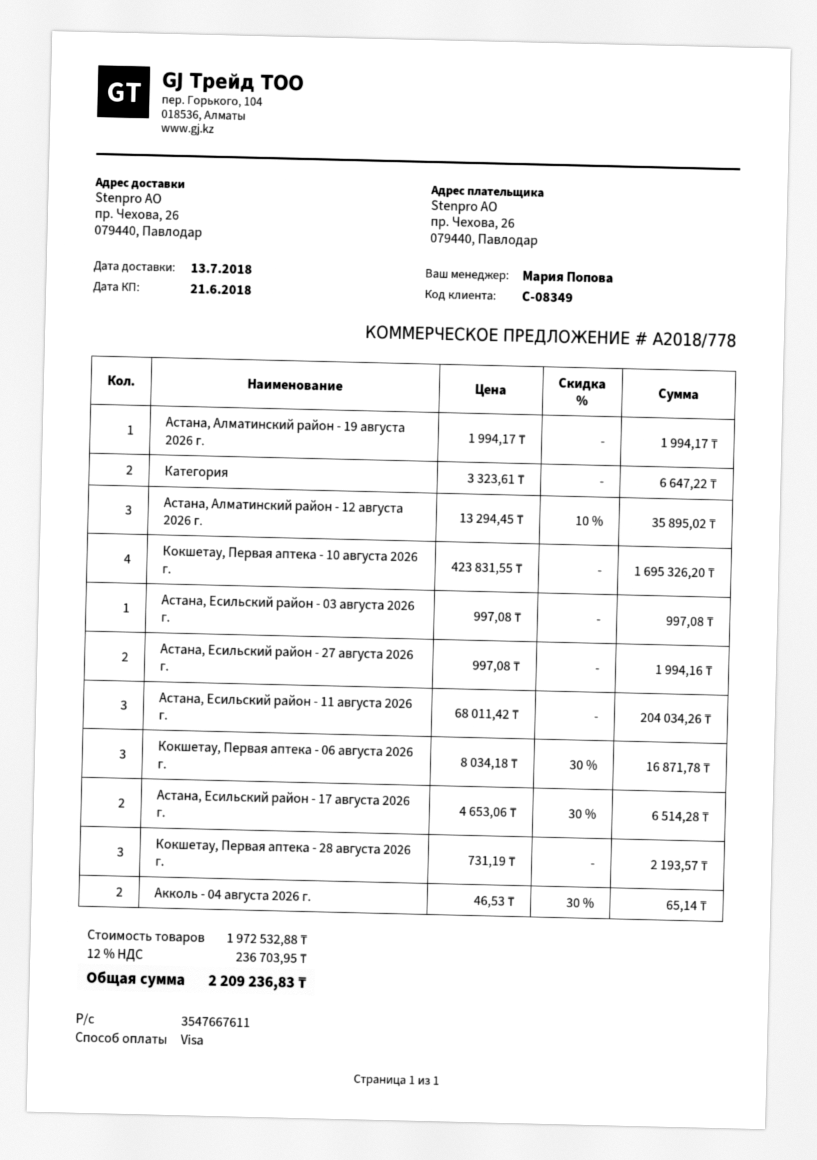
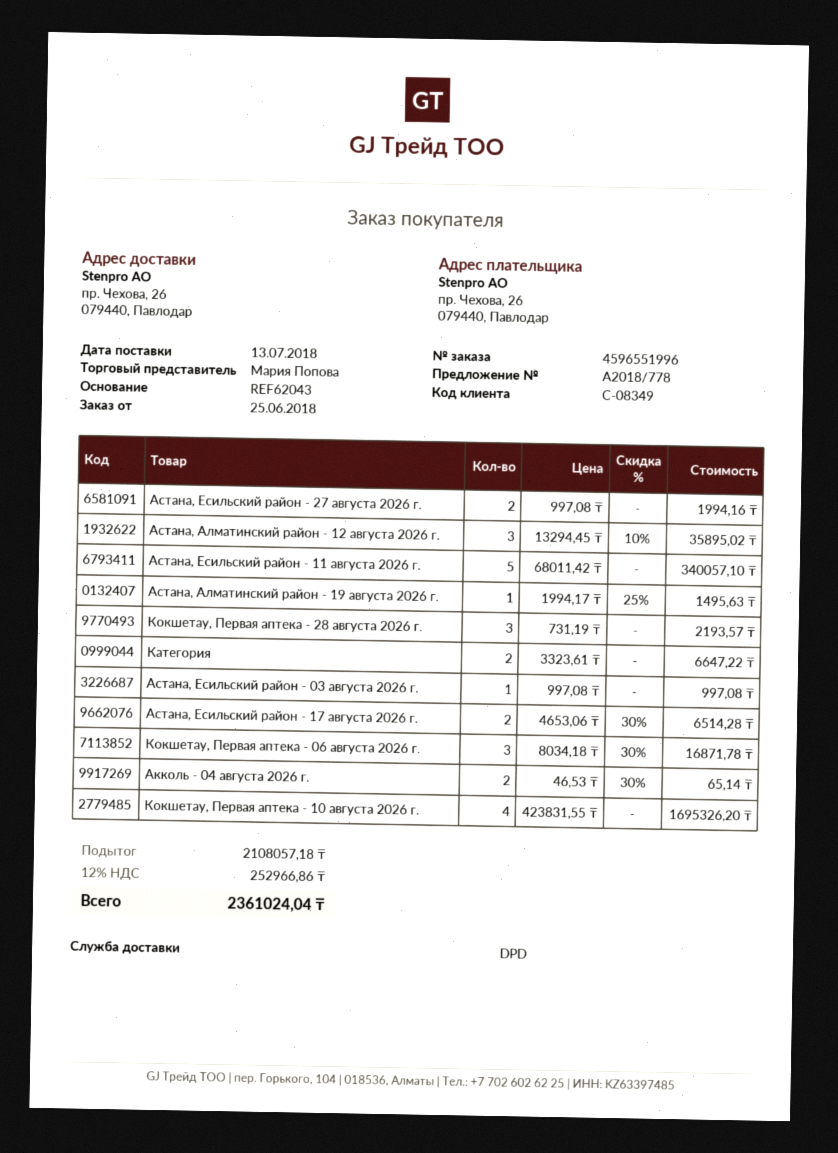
Астана, Алматинский район - 19 августа 2026 г.: 1 x 1994.17 = 1994.17 -> 1 x 1994.17 - 25% = 1495.63
Астана, Есильский район - 11 августа 2026 г.: 3 x 68011.42 = 204034.26 -> 5 x 68011.42 = 340057.10
subtotal: 1972532.88 -> 2108057.18
tax: 12% = 236703.95 -> 12% = 252966.86
total: 2209236.83 -> 2361024.04

